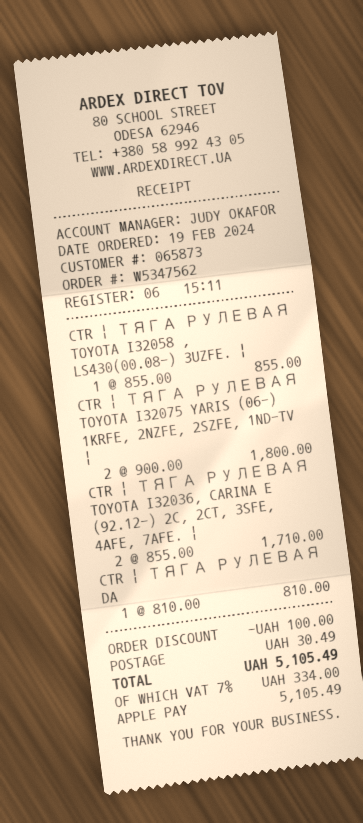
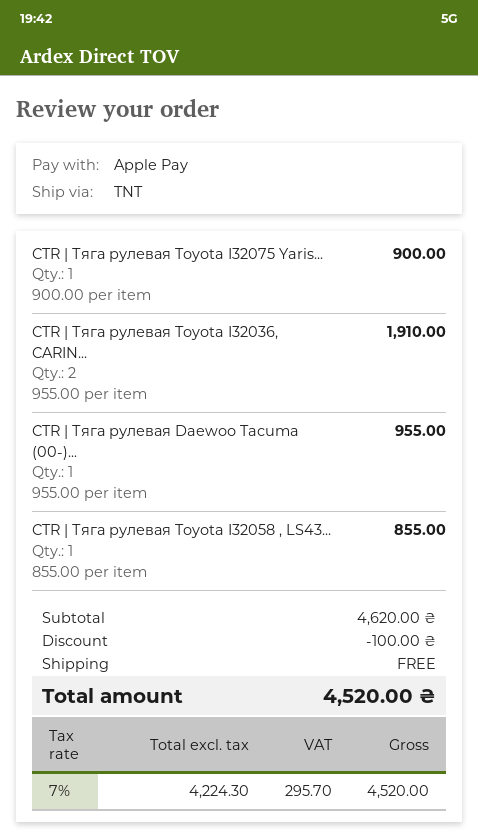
CTR | ТЯГА РУЛЕВАЯ TOYOTA I32075 YARIS (06-) 1KRFE, 2NZFE, 2SZFE, 1ND-TV |: 2 x 900.00 = 1800.00 -> 1 x 900.00 = 900.00
CTR | ТЯГА РУЛЕВАЯ TOYOTA I32036, CARINA E (92.12-) 2C, 2CT, 3SFE, 4AFE, 7AFE. |: 2 x 855.00 = 1710.00 -> 2 x 955.00 = 1910.00
CTR | ТЯГА РУЛЕВАЯ DA: 1 x 810.00 = 810.00 -> 1 x 955.00 = 955.00
shipping: 30.49 -> 0.00
tax: 7% = 334.00 -> 7% = 295.70
total: 5105.49 -> 4520.00

